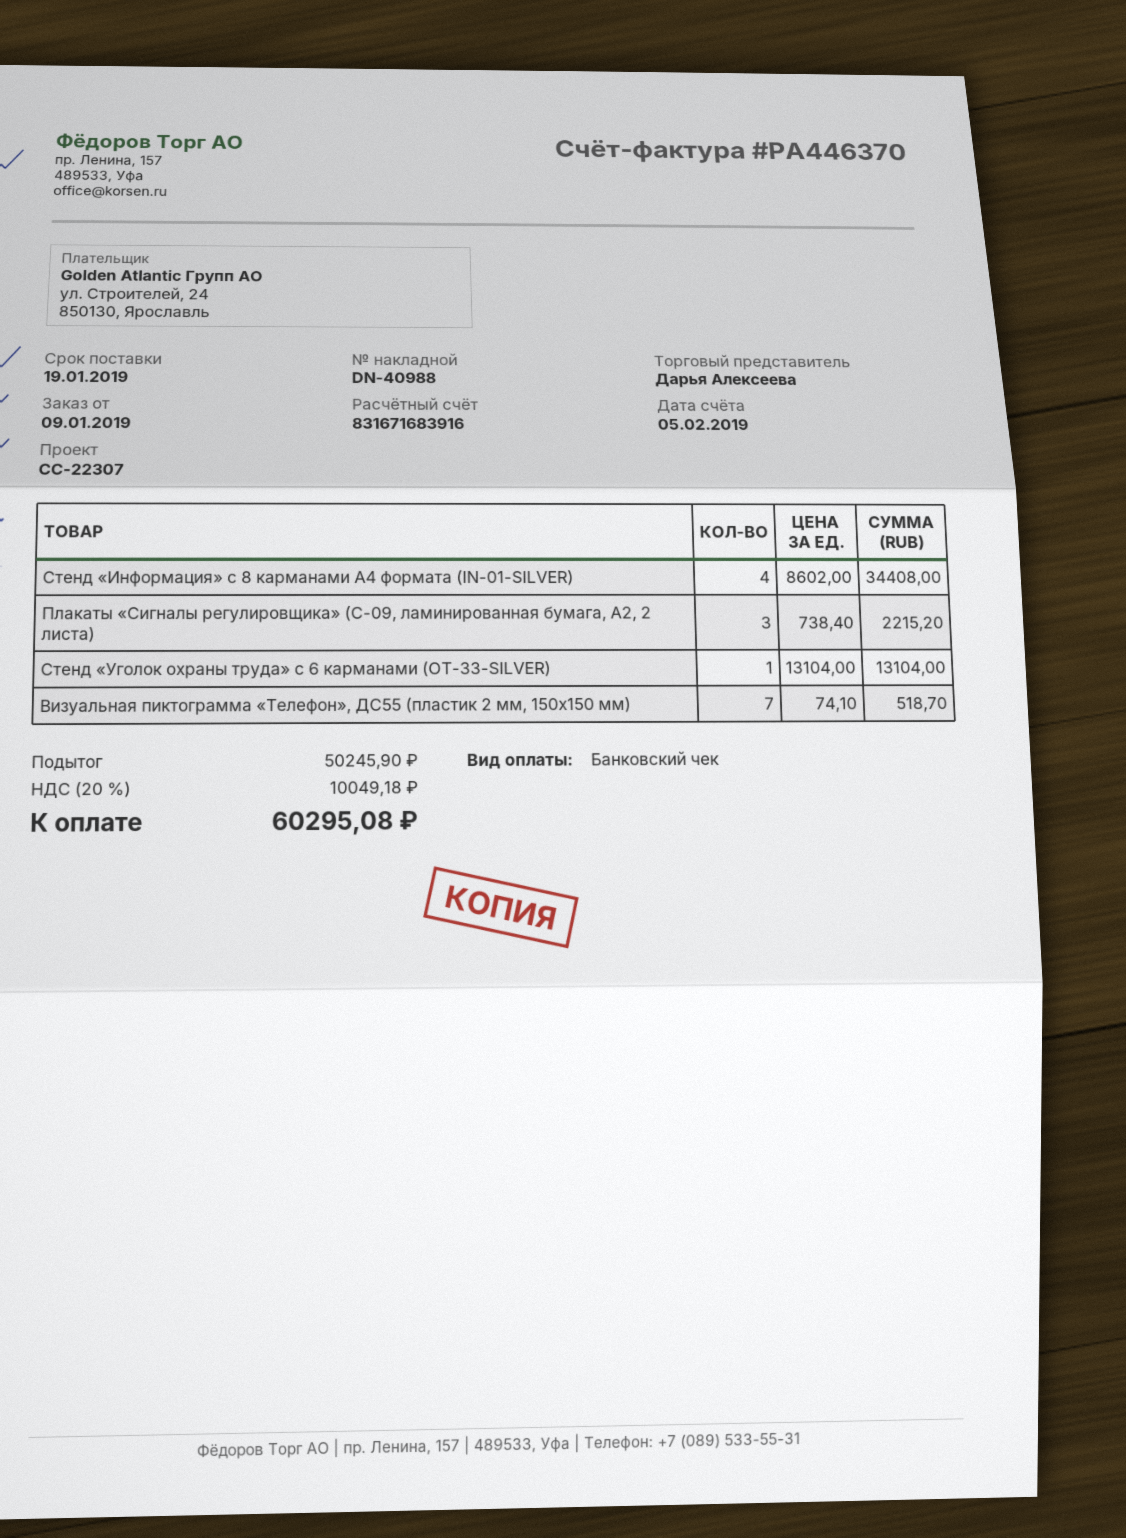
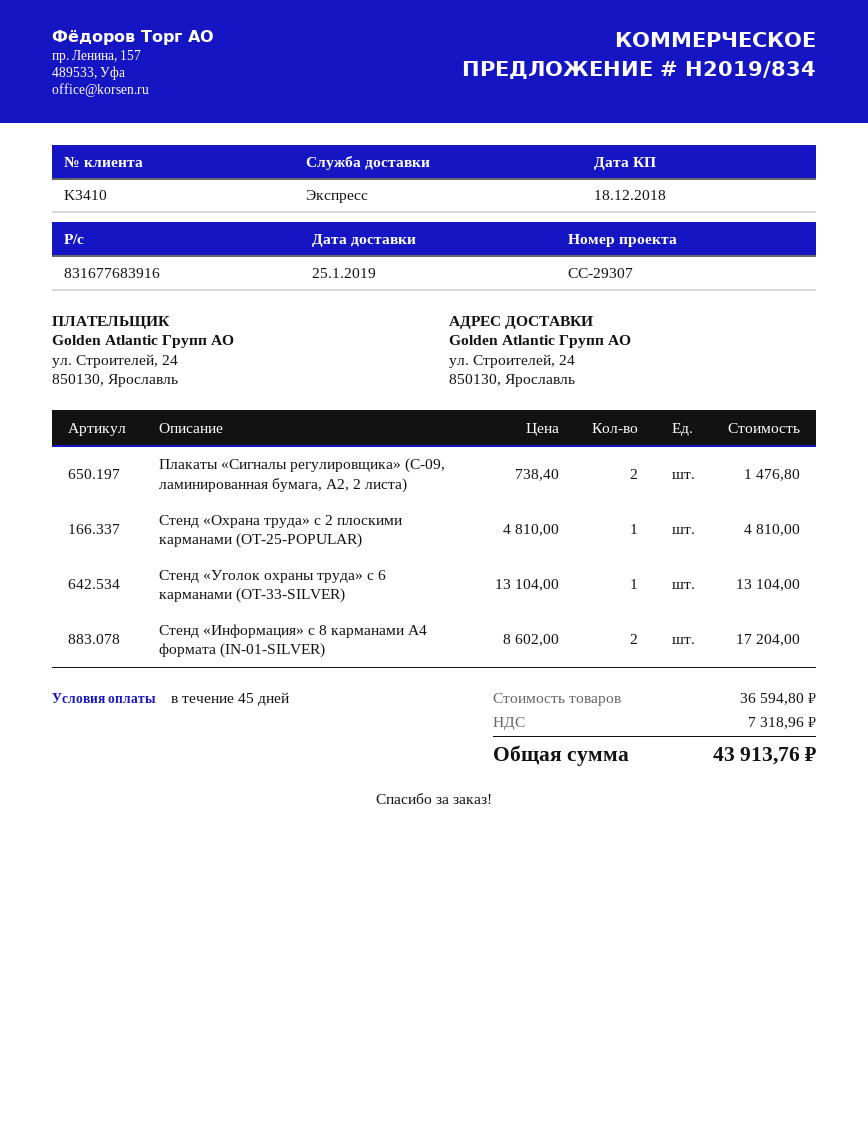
delivery date: 2019-01-19 -> 2019-01-25
reference: CC-22307 -> CC-29307
bank account: 831671683916 -> 831677683916
Стенд «Информация» с 8 карманами А4 формата (IN-01-SILVER): 4 x 8602.00 = 34408.00 -> 2 x 8602.00 = 17204.00
Плакаты «Сигналы регулировщика» (С-09, ламинированная бумага, А2, 2 листа): 3 x 738.40 = 2215.20 -> 2 x 738.40 = 1476.80
Визуальная пиктограмма «Телефон», ДС55 (пластик 2 мм, 150х150 мм): 7 x 74.10 = 518.70 -> none
Стенд «Охрана труда» с 2 плоскими карманами (OT-25-POPULAR): none -> 1 x 4810.00 = 4810.00
subtotal: 50245.90 -> 36594.80
tax: 10049.18 -> 7318.96
total: 60295.08 -> 43913.76

